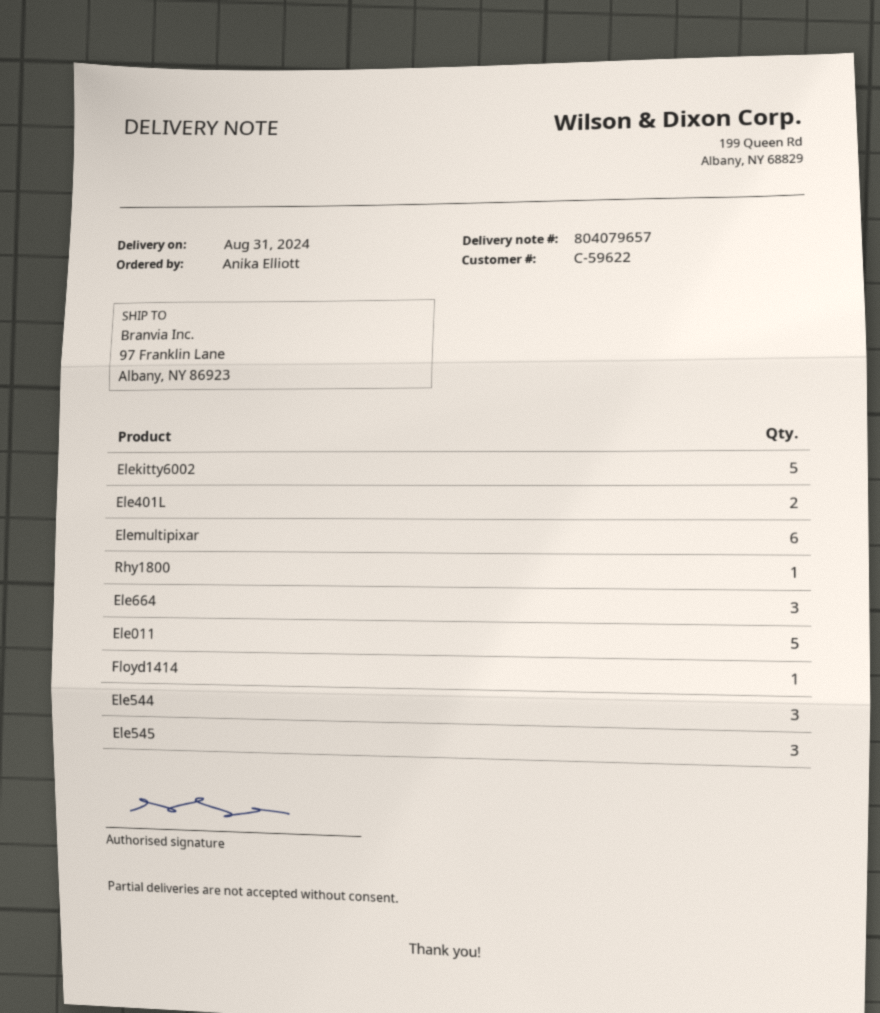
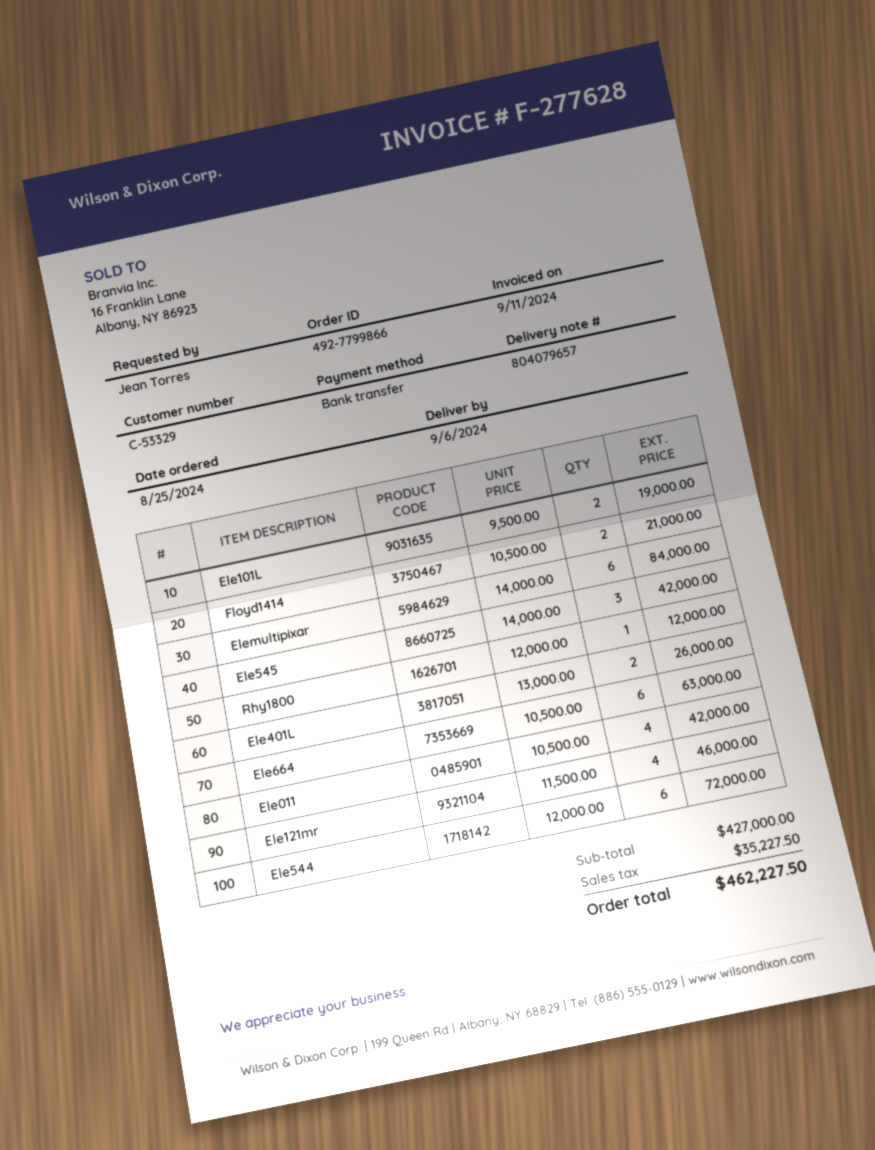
delivery date: 2024-08-31 -> 2024-09-06
customer number: C-59622 -> C-53329
ordered by: Anika Elliott -> Jean Torres
Elekitty6002: 5 -> none
Ele664: 3 -> 6
Ele011: 5 -> 4
Floyd1414: 1 -> 2
Ele544: 3 -> 6
Ele101L: none -> 2
Ele121mr: none -> 4

